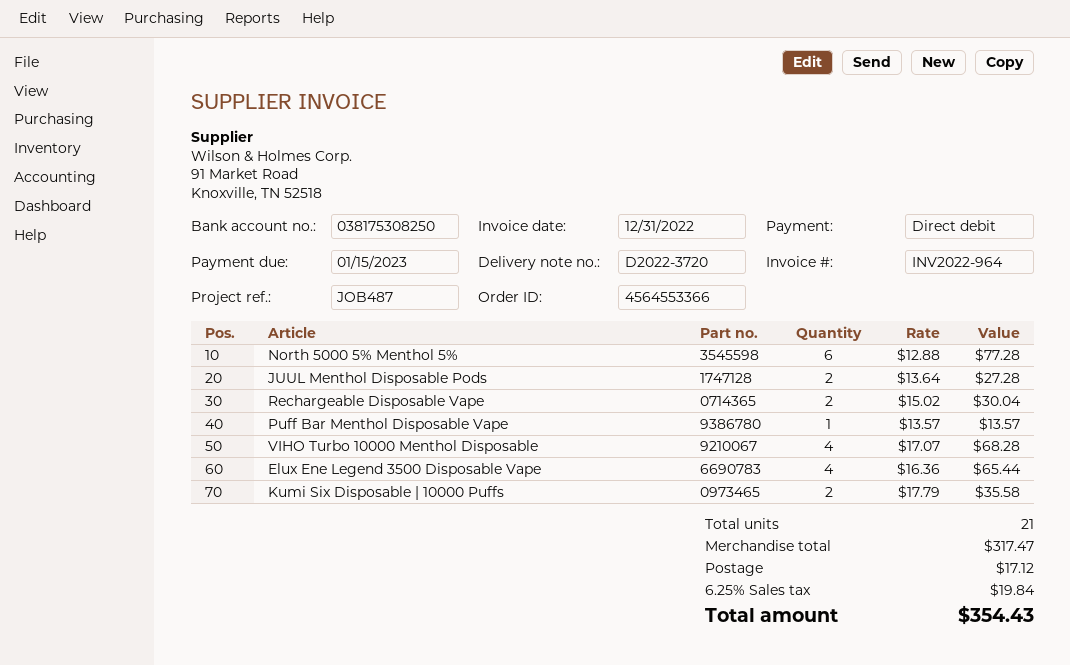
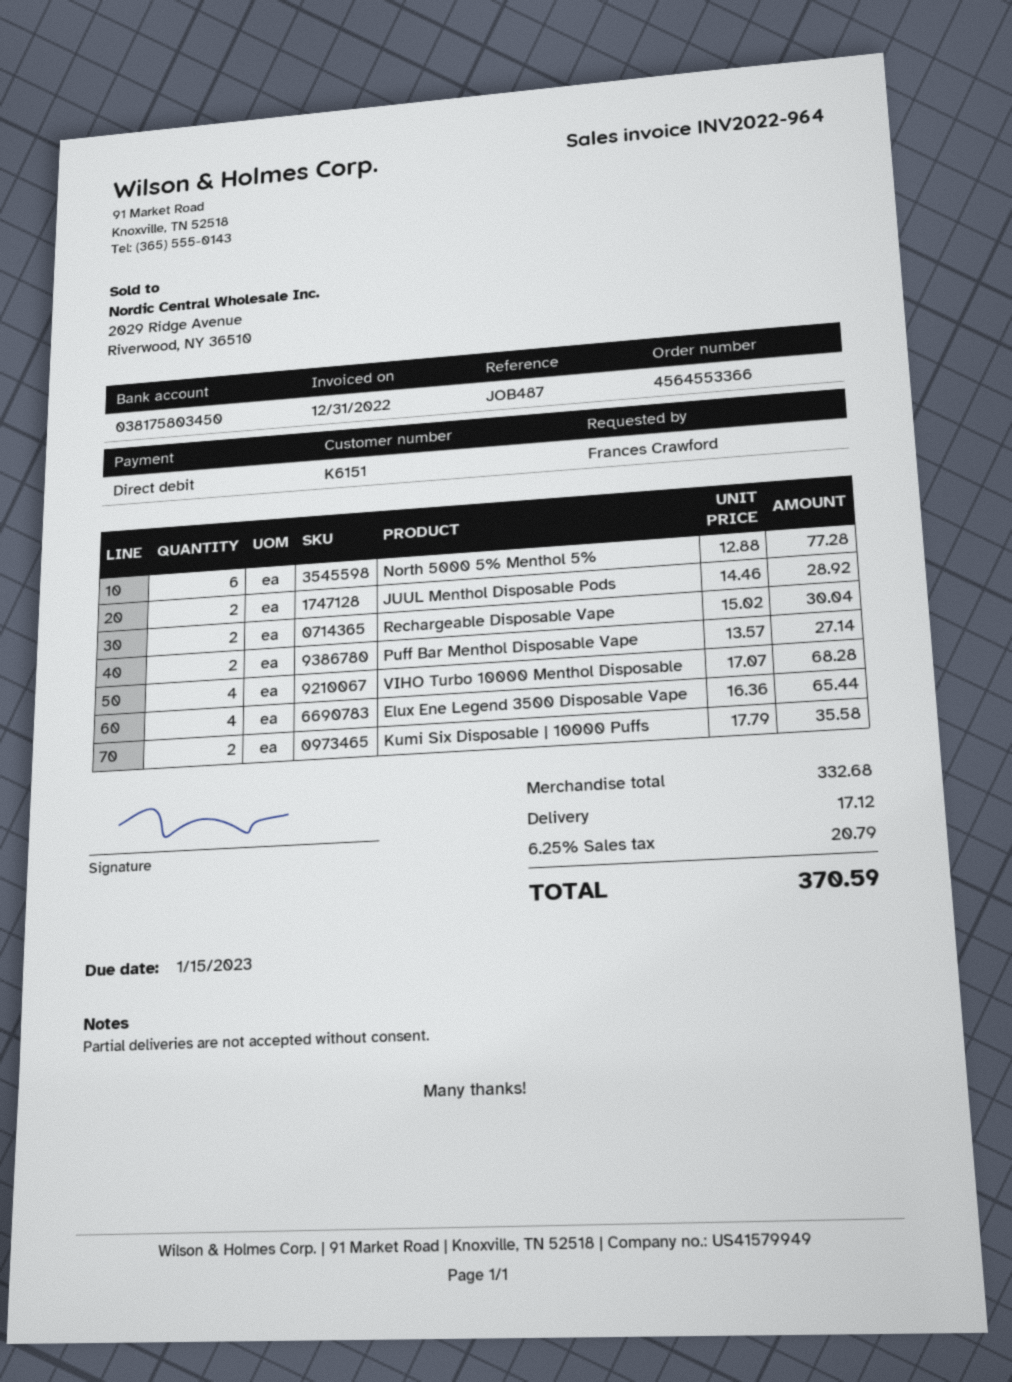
bank account: 038175308250 -> 038175803450
JUUL Menthol Disposable Pods: 2 x 13.64 = 27.28 -> 2 x 14.46 = 28.92
Puff Bar Menthol Disposable Vape: 1 x 13.57 = 13.57 -> 2 x 13.57 = 27.14
subtotal: 317.47 -> 332.68
tax: 6.25% = 19.84 -> 6.25% = 20.79
total: 354.43 -> 370.59

